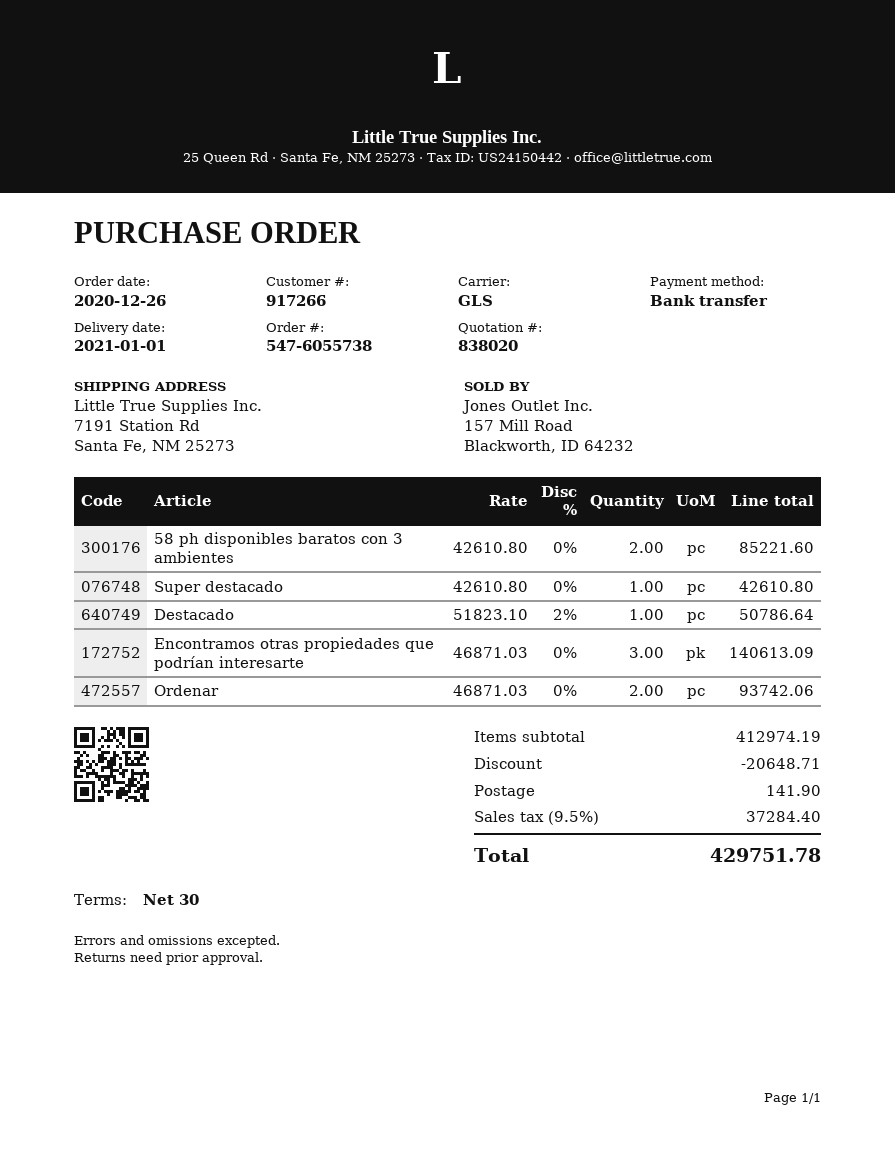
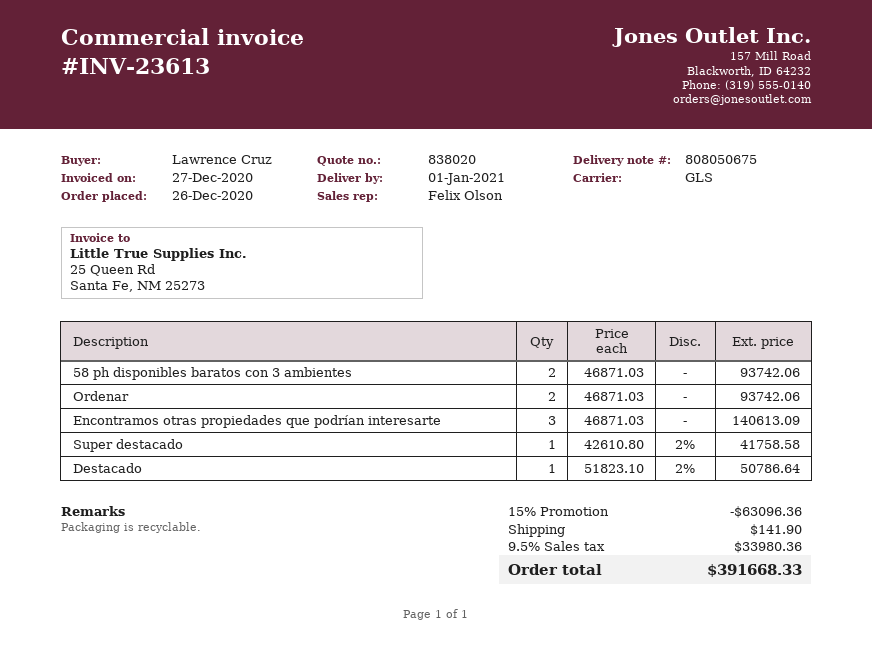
58 ph disponibles baratos con 3 ambientes: 2 x 42610.80 = 85221.60 -> 2 x 46871.03 = 93742.06
Super destacado: 1 x 42610.80 = 42610.80 -> 1 x 42610.80 - 2% = 41758.58
discount: 20648.71 -> 63096.36
tax: 9.5% = 37284.40 -> 9.5% = 33980.36
total: 429751.78 -> 391668.33

